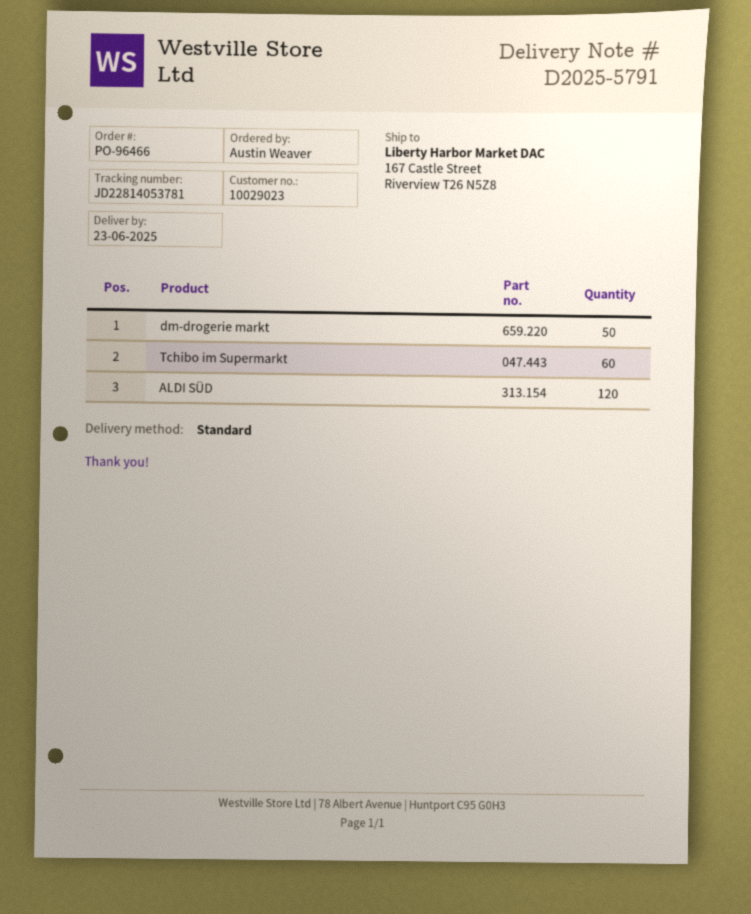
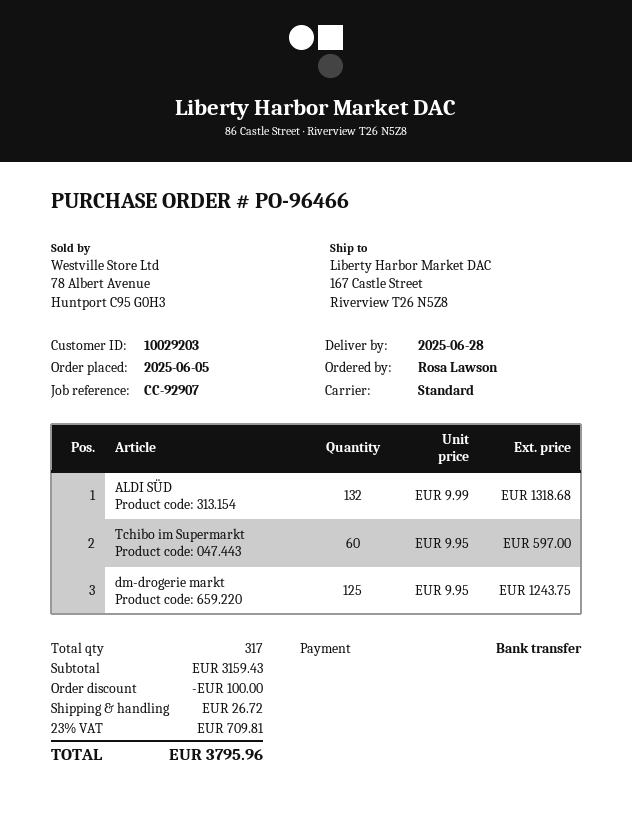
delivery date: 2025-06-23 -> 2025-06-28
customer number: 10029023 -> 10029203
ordered by: Austin Weaver -> Rosa Lawson
dm-drogerie markt: 50 -> 125
ALDI SÜD: 120 -> 132

